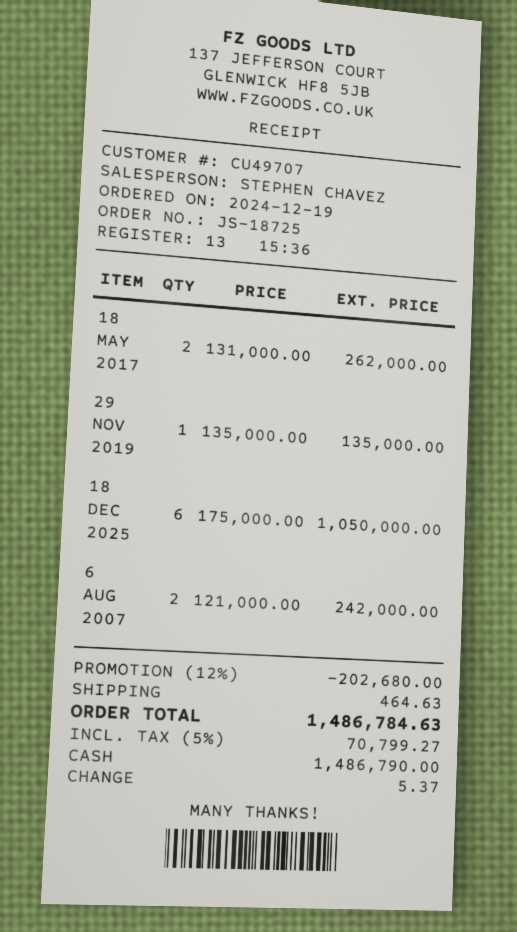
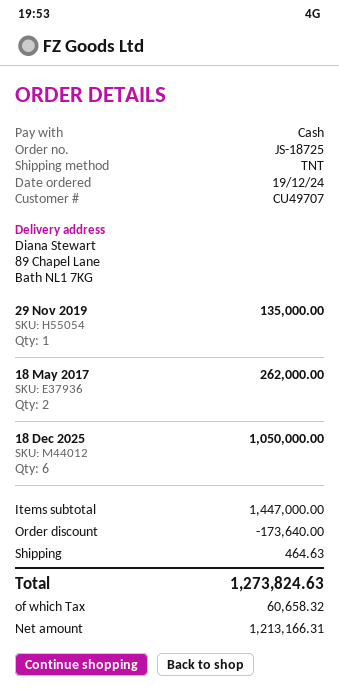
6 AUG 2007: 2 for 242000.00 -> none
discount: 202680.00 -> 173640.00
tax: 70799.27 -> 60658.32
total: 1486784.63 -> 1273824.63

